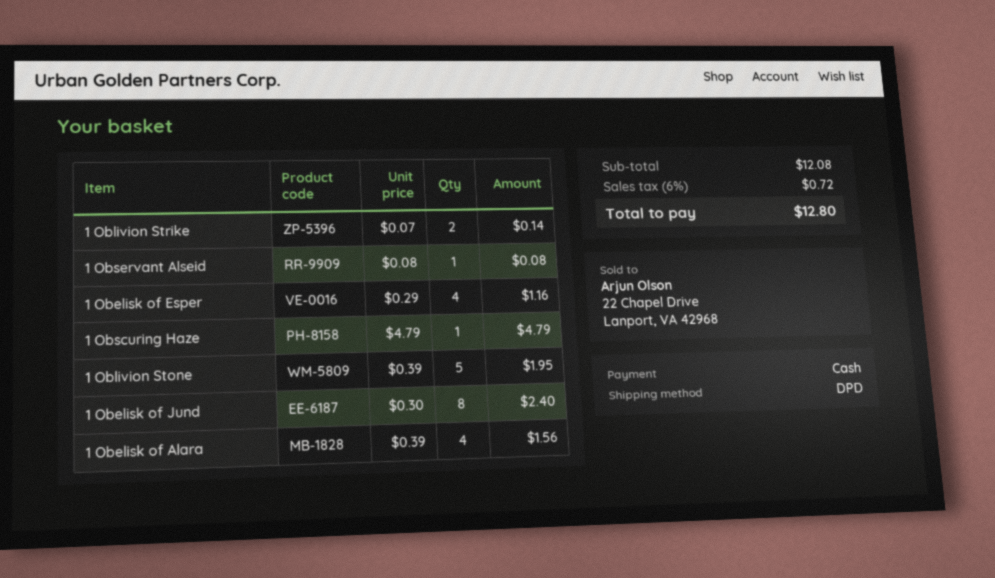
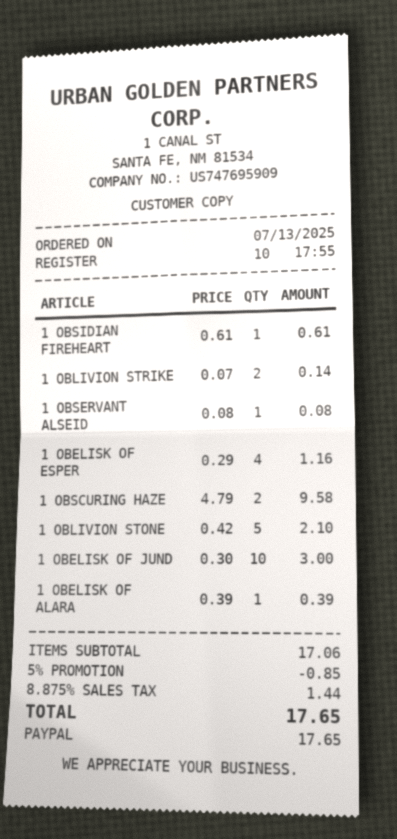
payment method: cash -> PayPal
1 Obscuring Haze: 1 x 4.79 = 4.79 -> 2 x 4.79 = 9.58
1 Oblivion Stone: 5 x 0.39 = 1.95 -> 5 x 0.42 = 2.10
1 Obelisk of Jund: 8 x 0.30 = 2.40 -> 10 x 0.30 = 3.00
1 Obelisk of Alara: 4 x 0.39 = 1.56 -> 1 x 0.39 = 0.39
1 OBSIDIAN FIREHEART: none -> 1 x 0.61 = 0.61
subtotal: 12.08 -> 17.06
discount: none -> 5% = 0.85
tax: 6% = 0.72 -> 8.875% = 1.44
total: 12.80 -> 17.65

